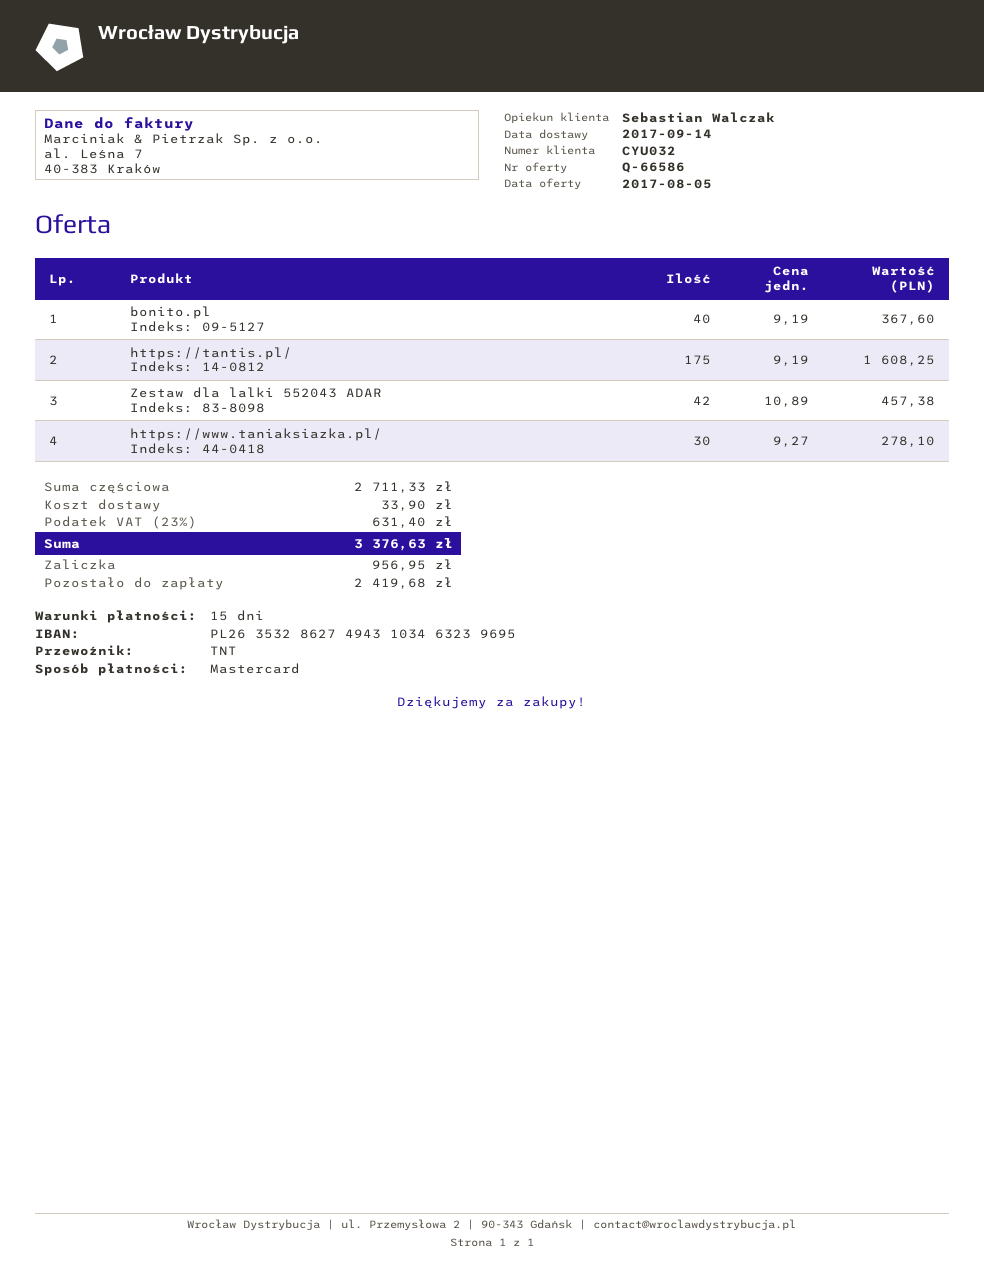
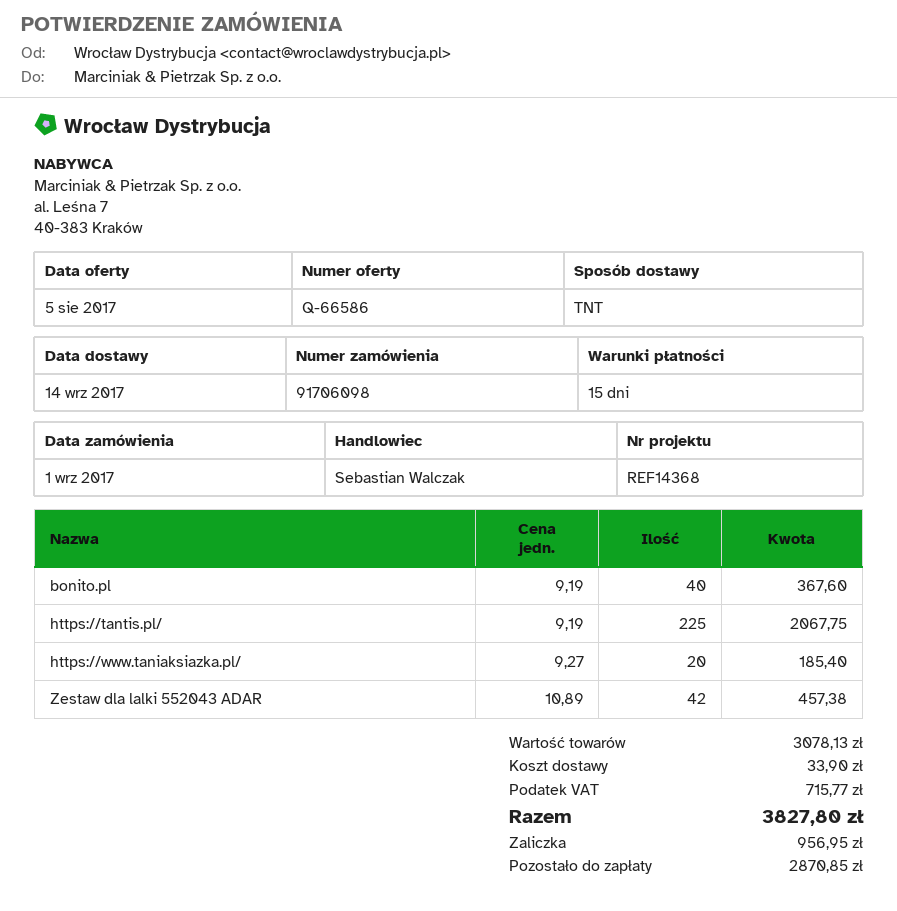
https://tantis.pl/: 175 x 9.19 = 1608.25 -> 225 x 9.19 = 2067.75
https://www.taniaksiazka.pl/: 30 x 9.27 = 278.10 -> 20 x 9.27 = 185.40
subtotal: 2711.33 -> 3078.13
tax: 631.40 -> 715.77
total: 3376.63 -> 3827.80
balance: 2419.68 -> 2870.85

